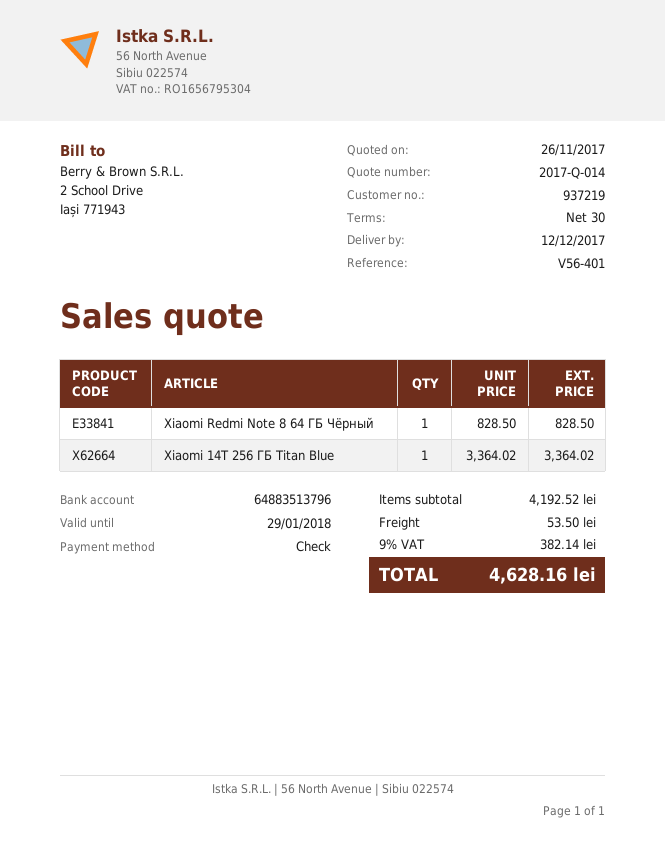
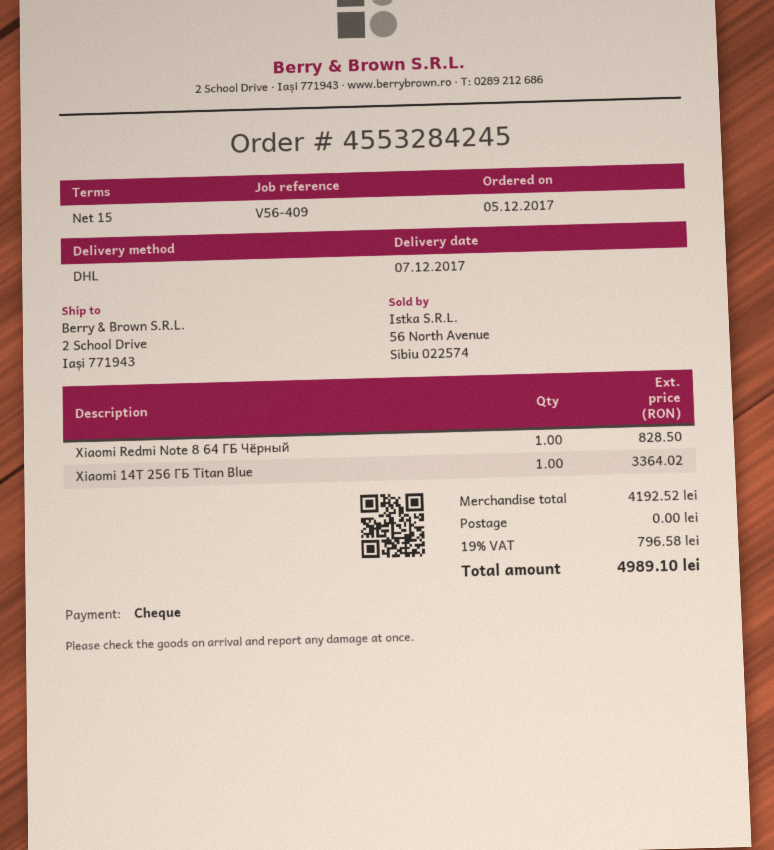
delivery date: 2017-12-12 -> 2017-12-07
payment terms: 30 days -> 15 days
reference: V56-401 -> V56-409
shipping: 53.50 -> 0.00
tax: 9% = 382.14 -> 19% = 796.58
total: 4628.16 -> 4989.10

